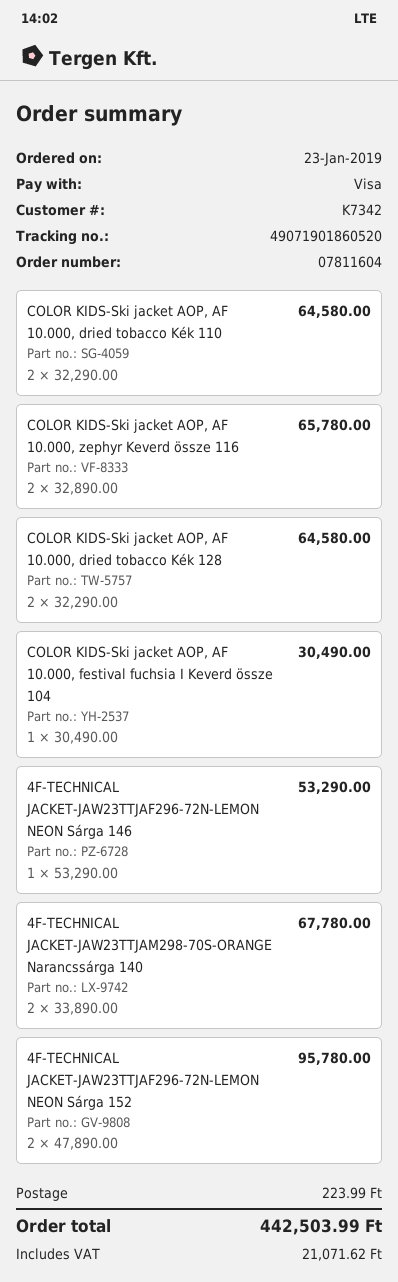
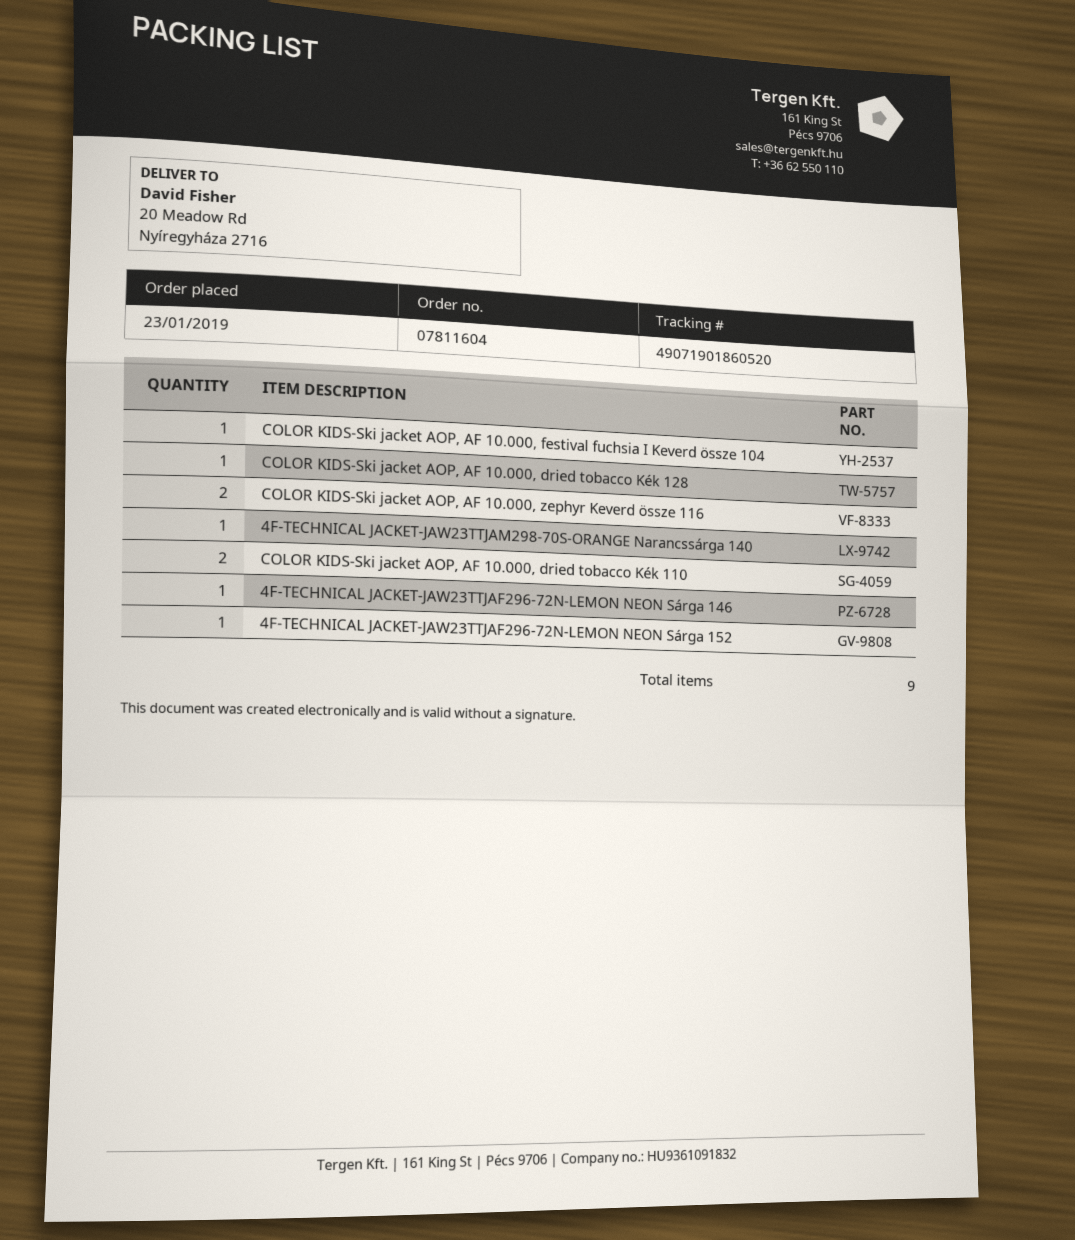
COLOR KIDS-Ski jacket AOP, AF 10.000, dried tobacco Kék 128: 2 -> 1
4F-TECHNICAL JACKET-JAW23TTJAM298-70S-ORANGE Narancssárga 140: 2 -> 1
4F-TECHNICAL JACKET-JAW23TTJAF296-72N-LEMON NEON Sárga 152: 2 -> 1

